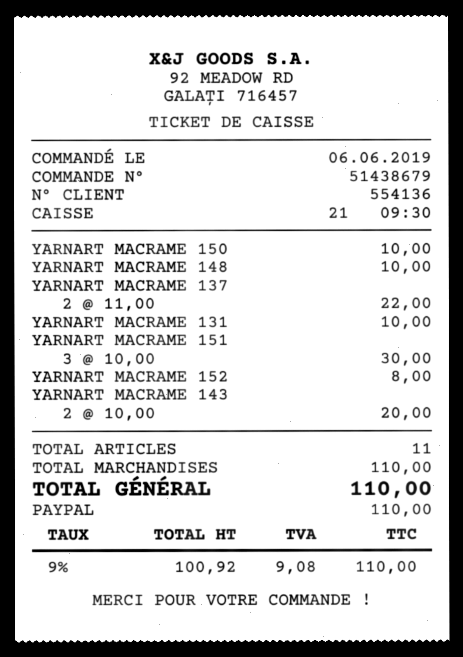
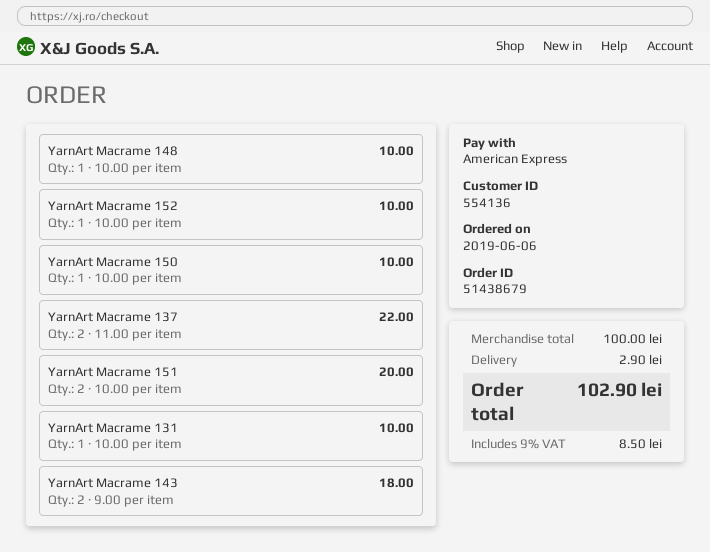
payment method: PayPal -> American Express
YARNART MACRAME 151: 3 x 10.00 = 30.00 -> 2 x 10.00 = 20.00
YARNART MACRAME 152: 1 x 8.00 = 8.00 -> 1 x 10.00 = 10.00
YARNART MACRAME 143: 2 x 10.00 = 20.00 -> 2 x 9.00 = 18.00
subtotal: 110.00 -> 100.00
shipping: none -> 2.90
tax: 9% = 9.08 -> 9% = 8.50
total: 110.00 -> 102.90

